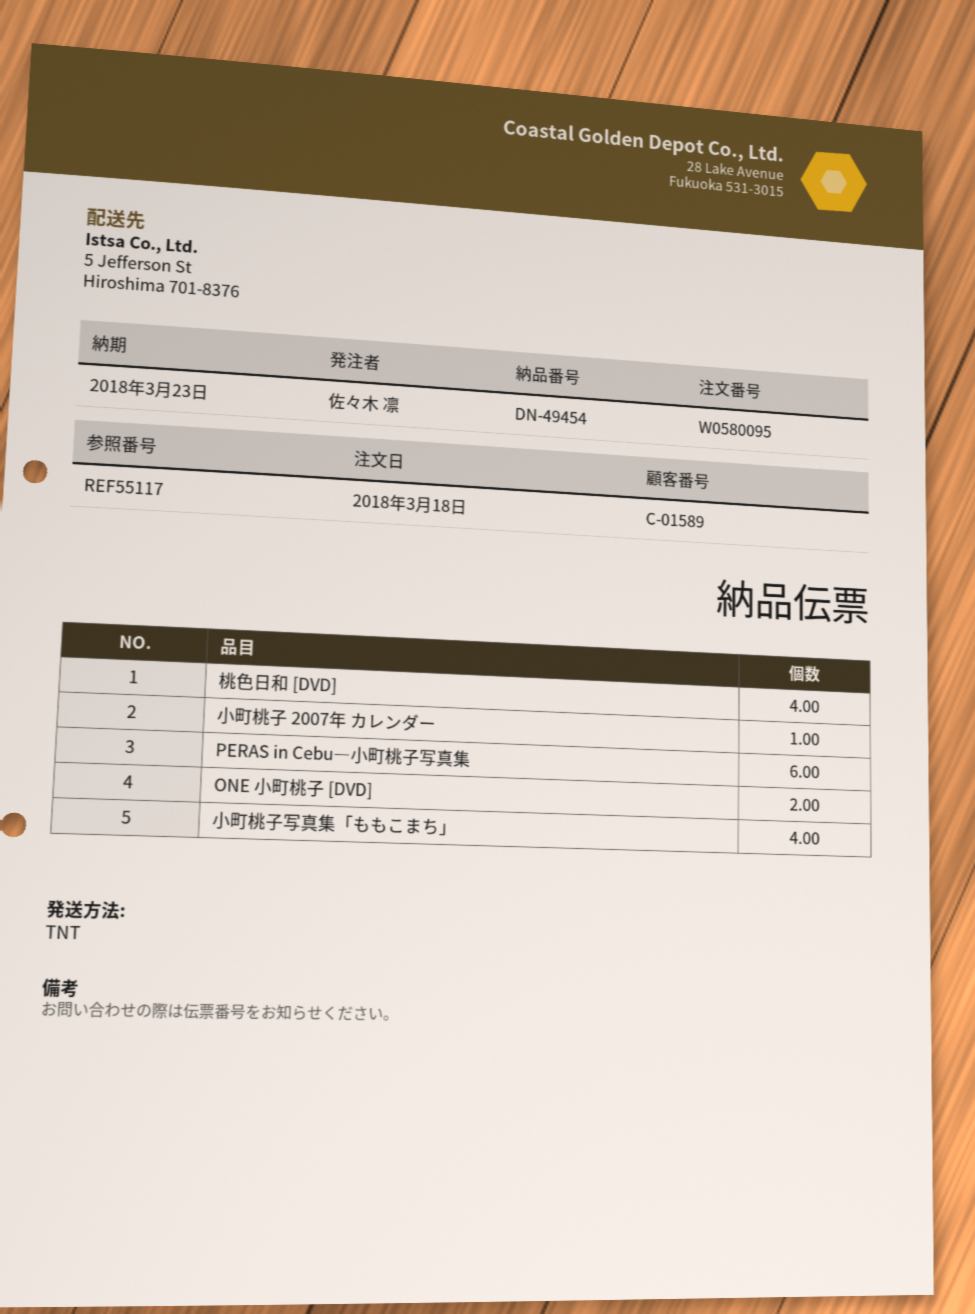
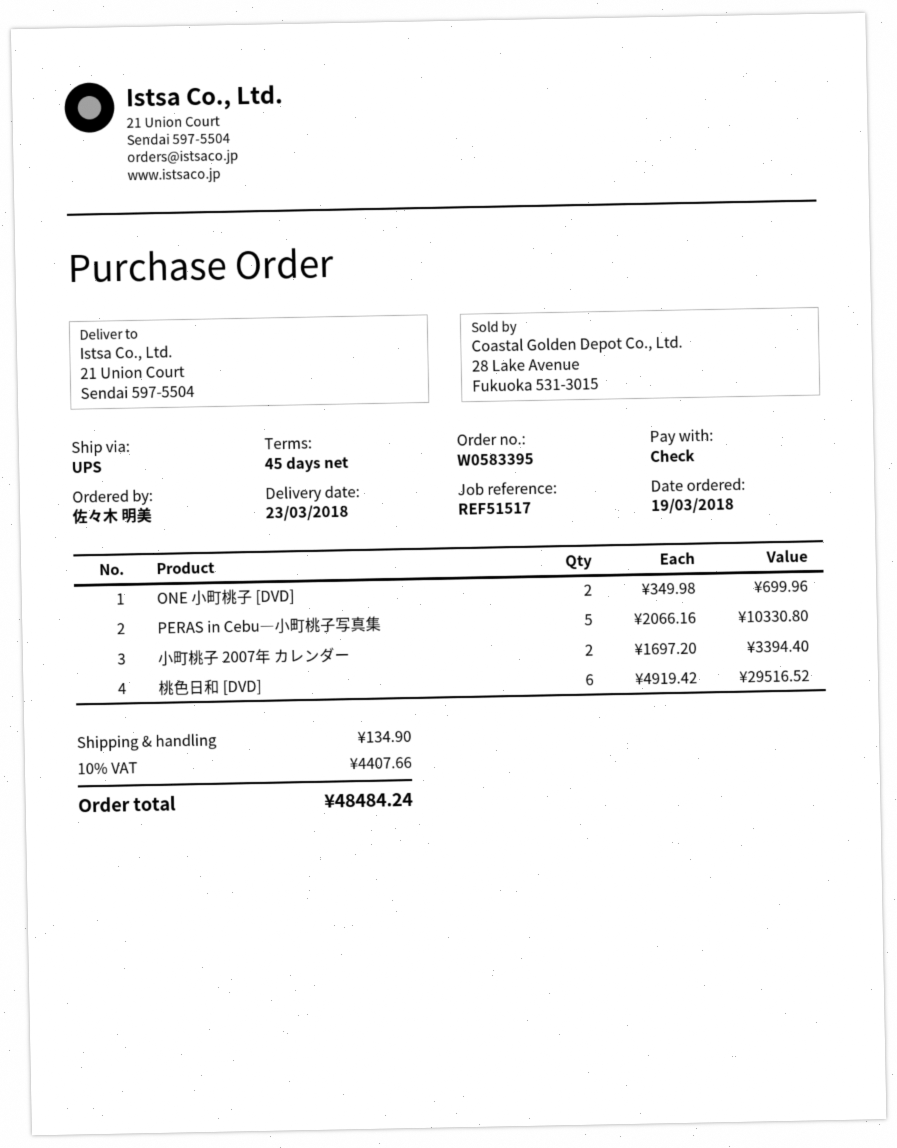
order number: W0580095 -> W0583395
order date: 2018-03-18 -> 2018-03-19
reference: REF55117 -> REF51517
ordered by: 佐々木 凛 -> 佐々木 明美
shipping method: TNT -> UPS
ship to: 5 Jefferson St, Hiroshima 701-8376 -> 21 Union Court, Sendai 597-5504
桃色日和 [DVD]: 4 -> 6
小町桃子 2007年 カレンダー: 1 -> 2
PERAS in Cebu―小町桃子写真集: 6 -> 5
小町桃子写真集「ももこまち」: 4 -> none

